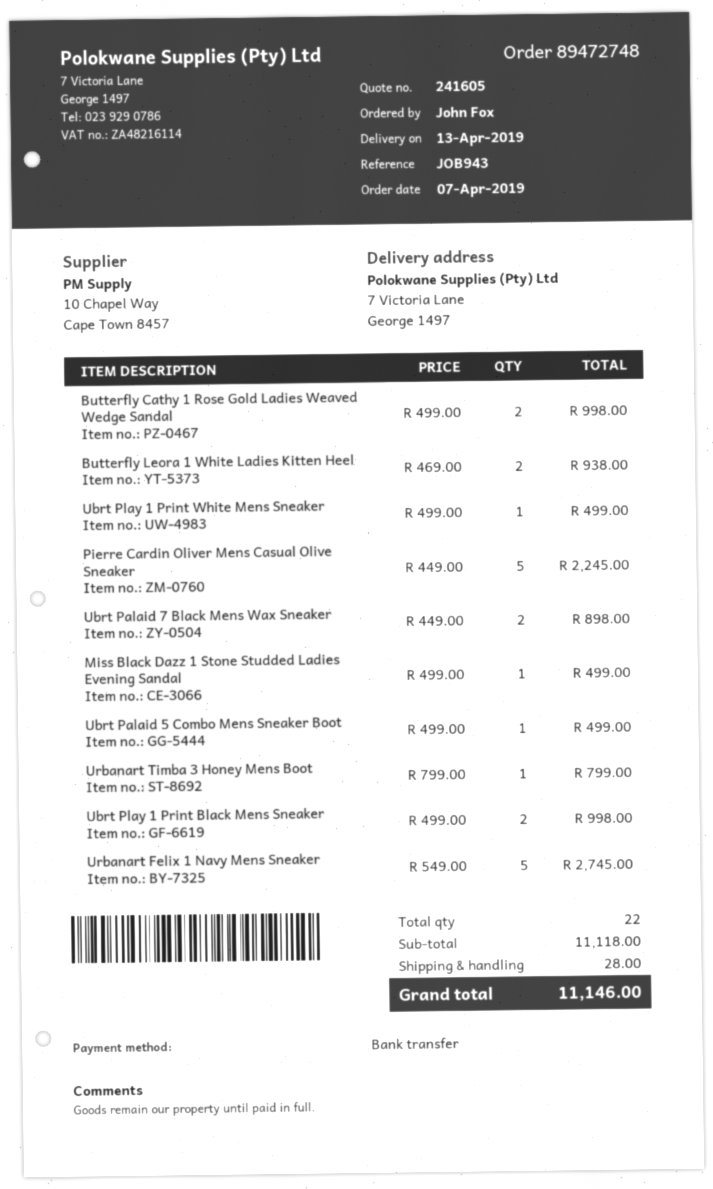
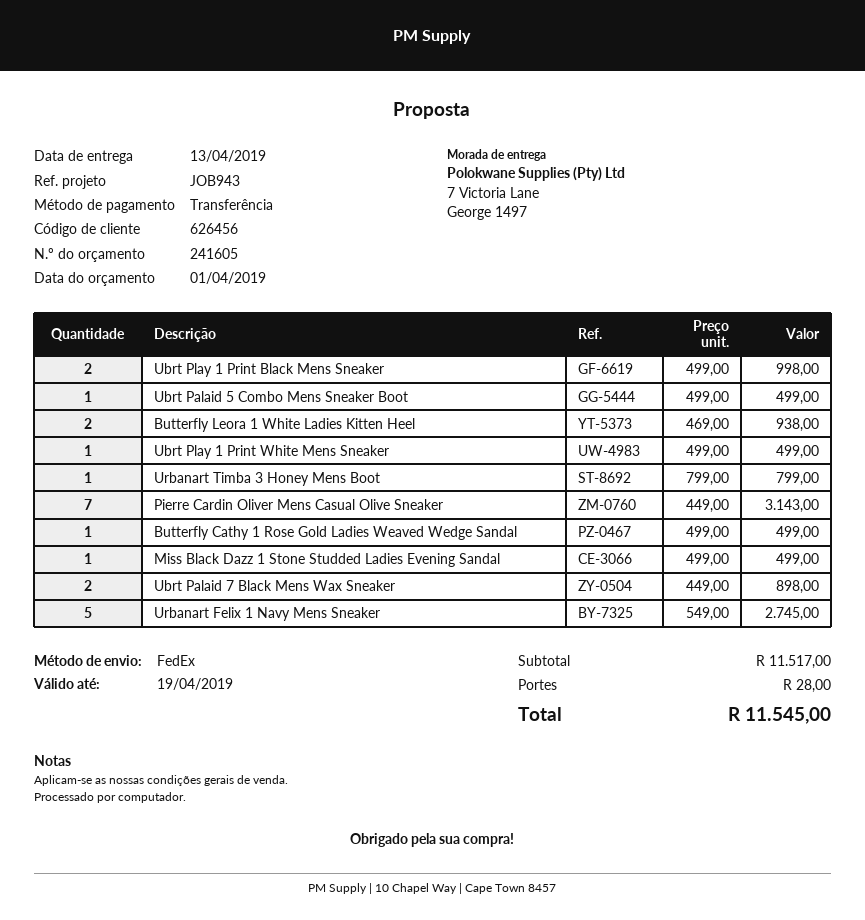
Butterfly Cathy 1 Rose Gold Ladies Weaved Wedge Sandal: 2 x 499.00 = 998.00 -> 1 x 499.00 = 499.00
Pierre Cardin Oliver Mens Casual Olive Sneaker: 5 x 449.00 = 2245.00 -> 7 x 449.00 = 3143.00
subtotal: 11118.00 -> 11517.00
total: 11146.00 -> 11545.00

